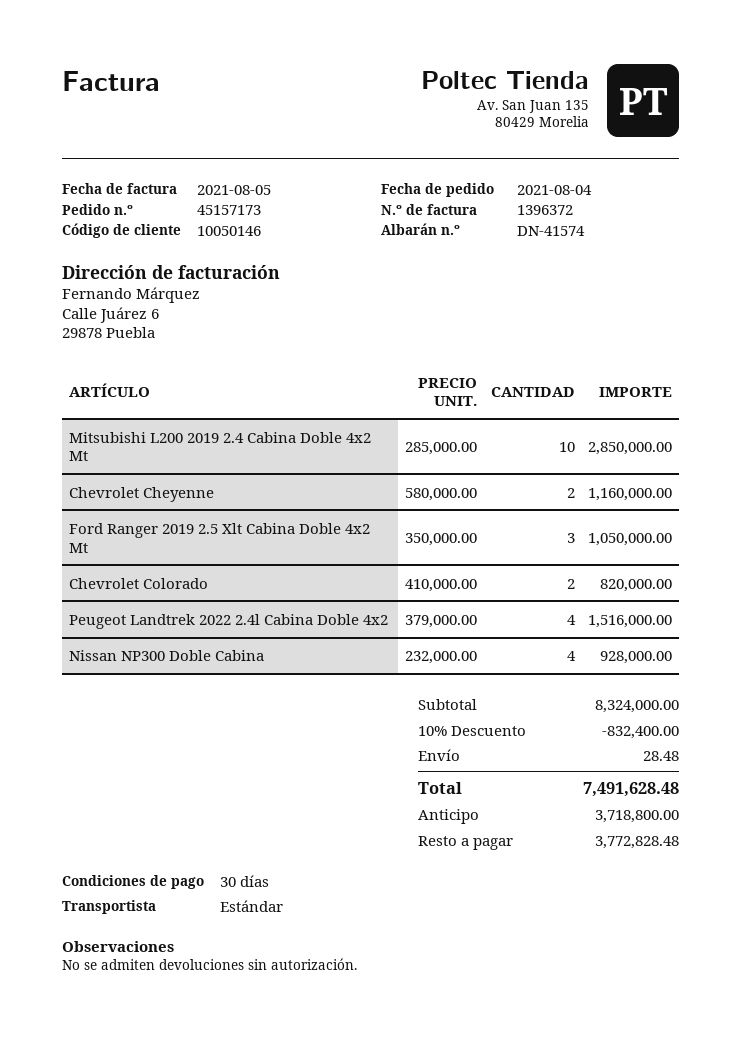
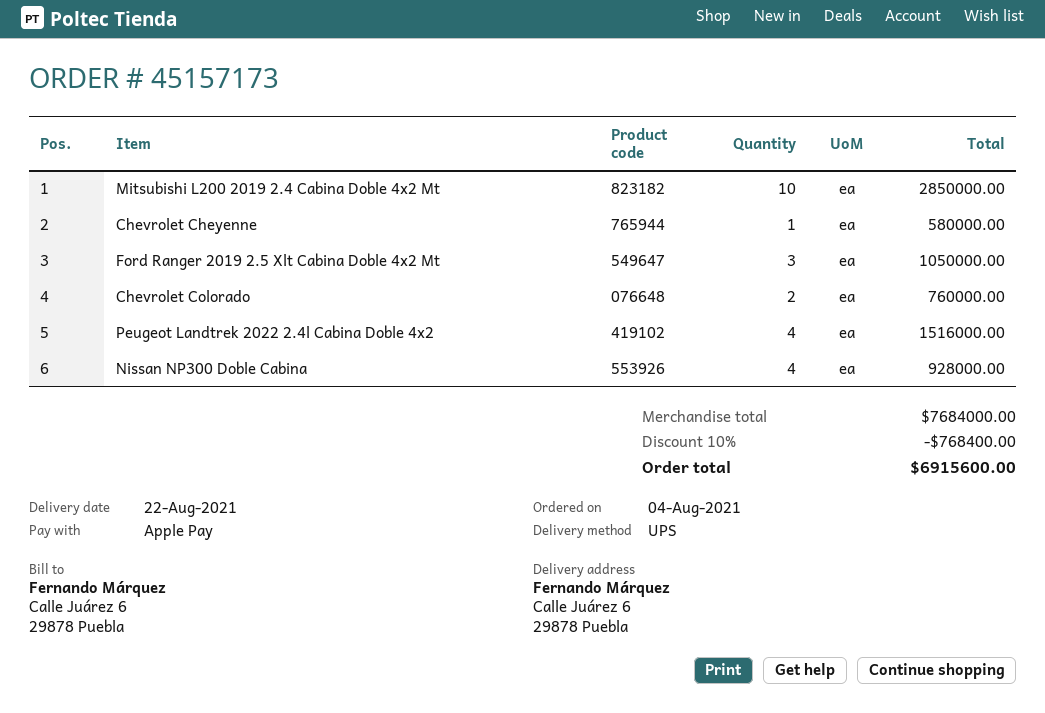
shipping method: standard -> UPS
Chevrolet Cheyenne: 2 for 1160000.00 -> 1 for 580000.00
Chevrolet Colorado: 2 for 820000.00 -> 2 for 760000.00
subtotal: 8324000.00 -> 7684000.00
discount: 10% = 832400.00 -> 10% = 768400.00
shipping: 28.48 -> none
total: 7491628.48 -> 6915600.00

